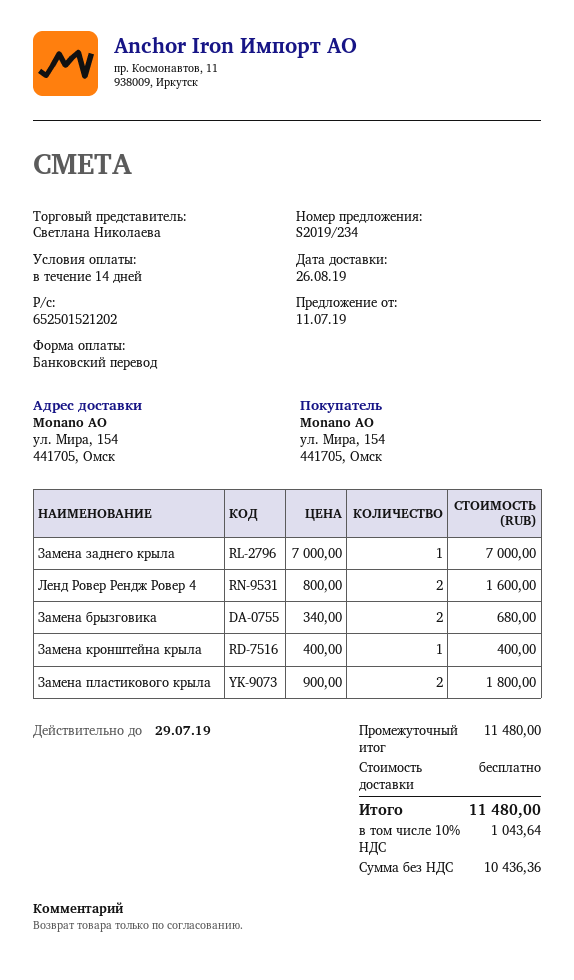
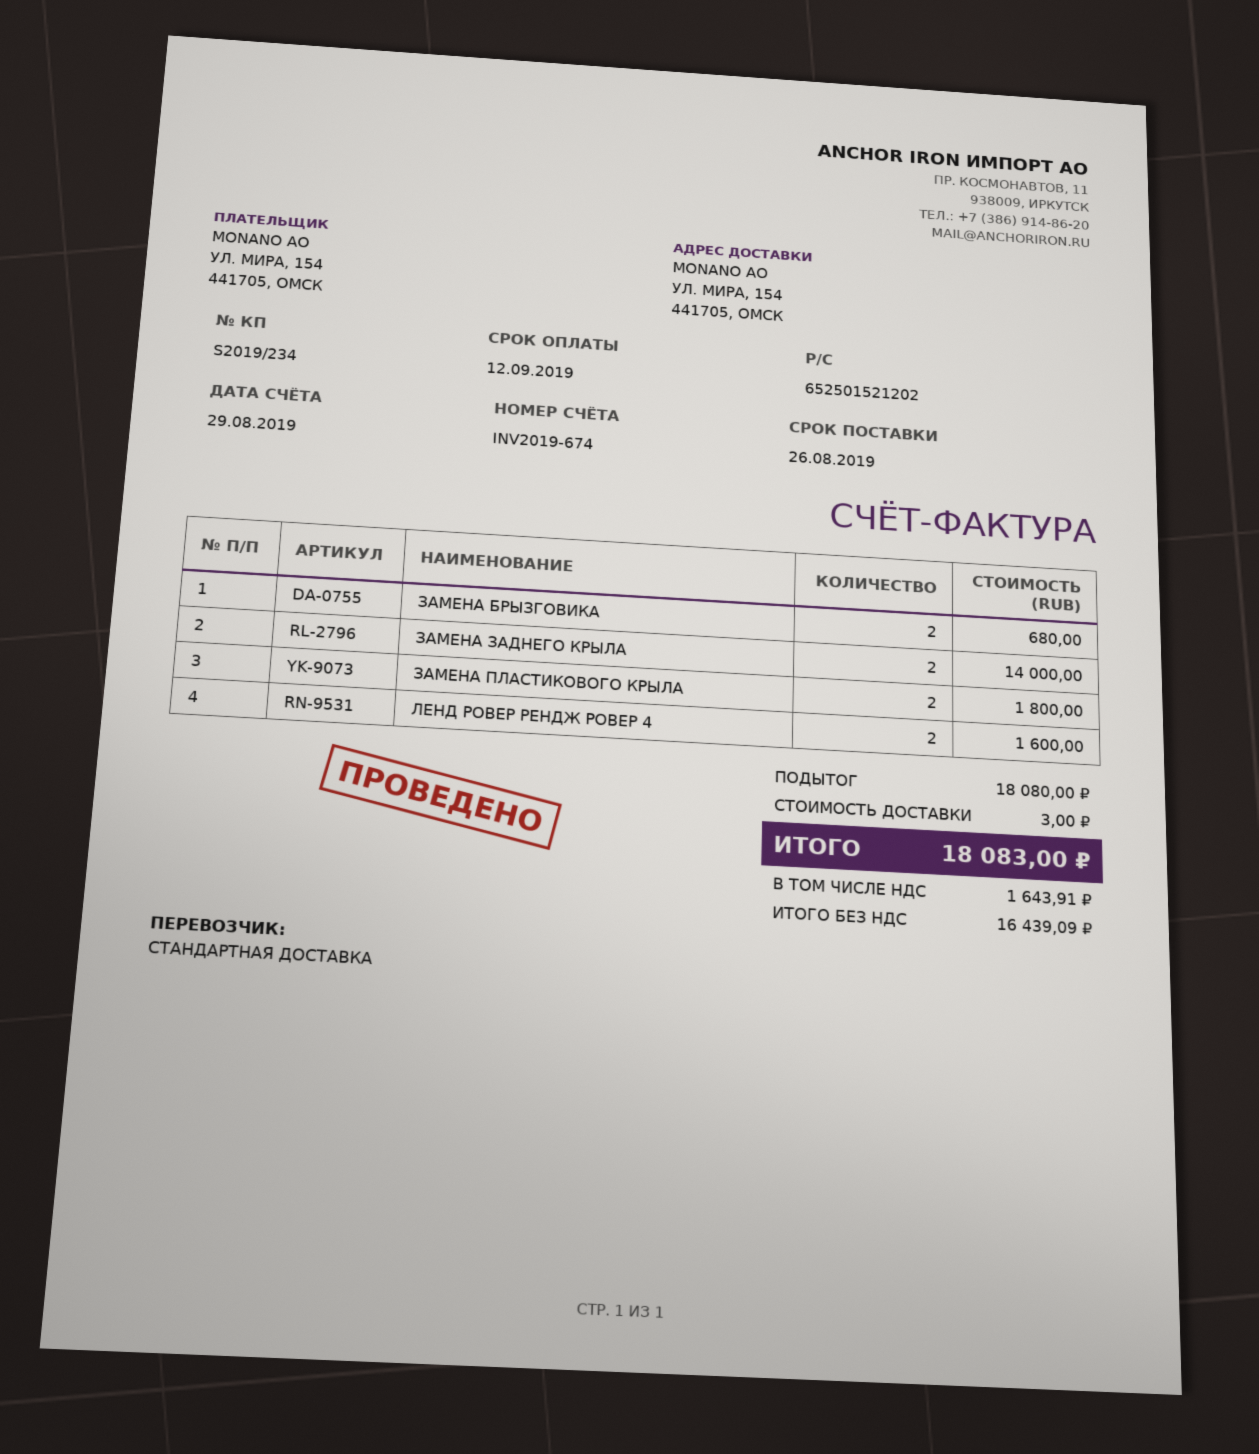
Замена заднего крыла: 1 for 7000.00 -> 2 for 14000.00
Замена кронштейна крыла: 1 for 400.00 -> none
subtotal: 11480.00 -> 18080.00
shipping: 0.00 -> 3.00
net: 10436.36 -> 16439.09
tax: 1043.64 -> 1643.91
total: 11480.00 -> 18083.00

